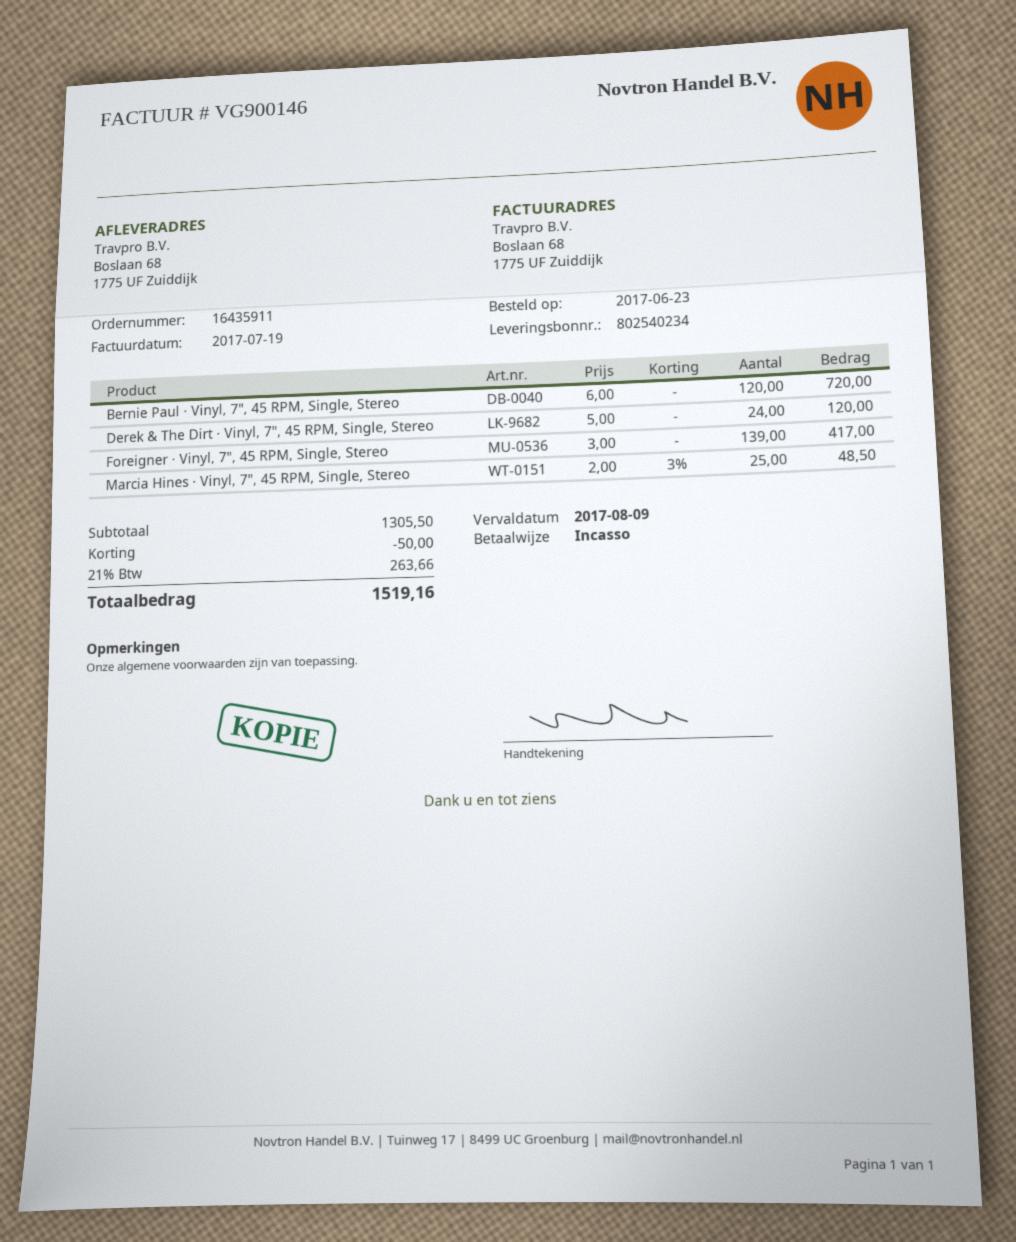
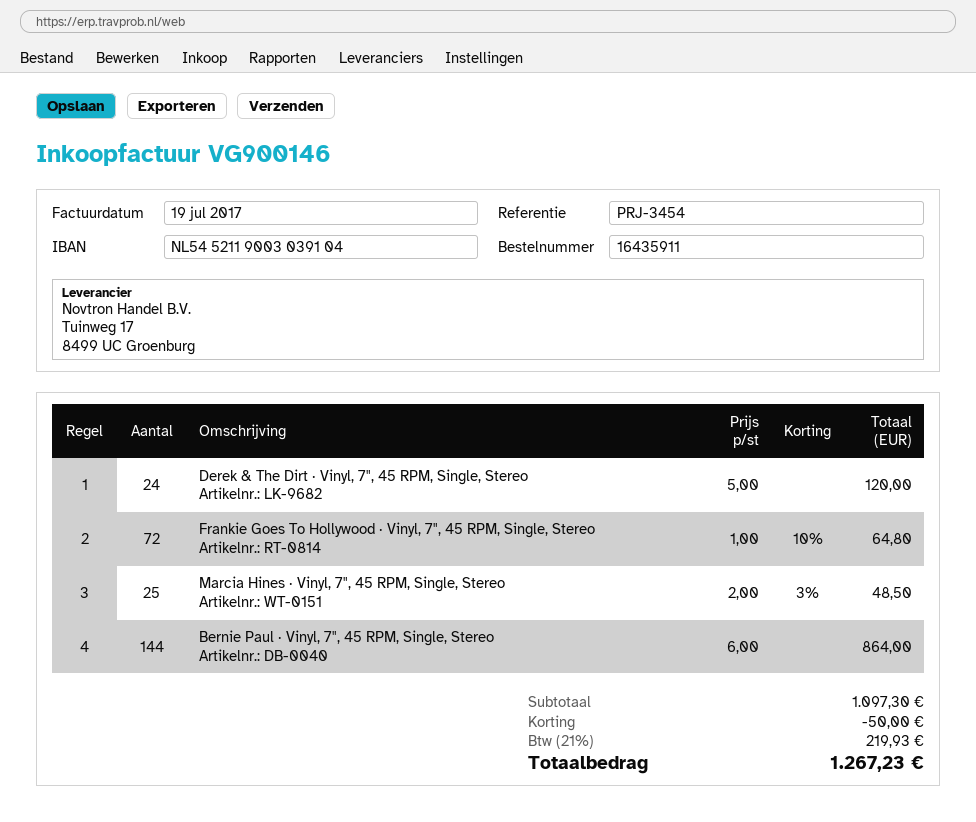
Bernie Paul · Vinyl, 7", 45 RPM, Single, Stereo: 120 x 6.00 = 720.00 -> 144 x 6.00 = 864.00
Foreigner · Vinyl, 7", 45 RPM, Single, Stereo: 139 x 3.00 = 417.00 -> none
Frankie Goes To Hollywood · Vinyl, 7", 45 RPM, Single, Stereo: none -> 72 x 1.00 - 10% = 64.80
subtotal: 1305.50 -> 1097.30
tax: 21% = 263.66 -> 21% = 219.93
total: 1519.16 -> 1267.23

